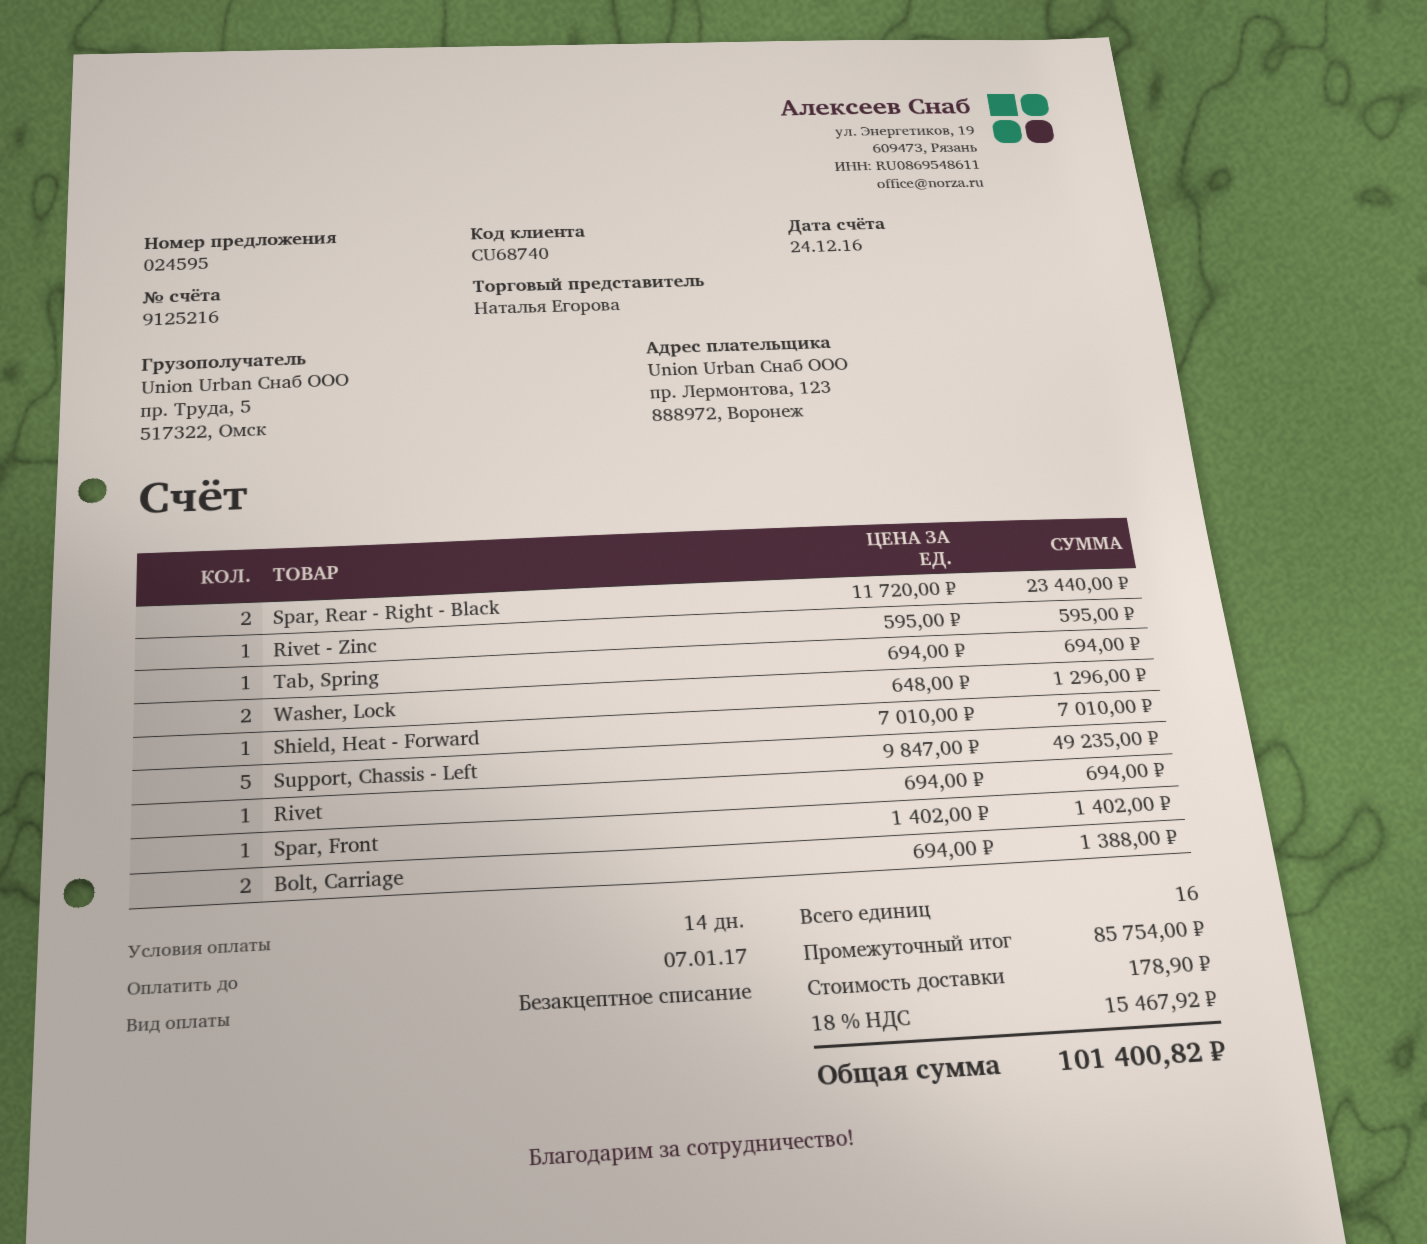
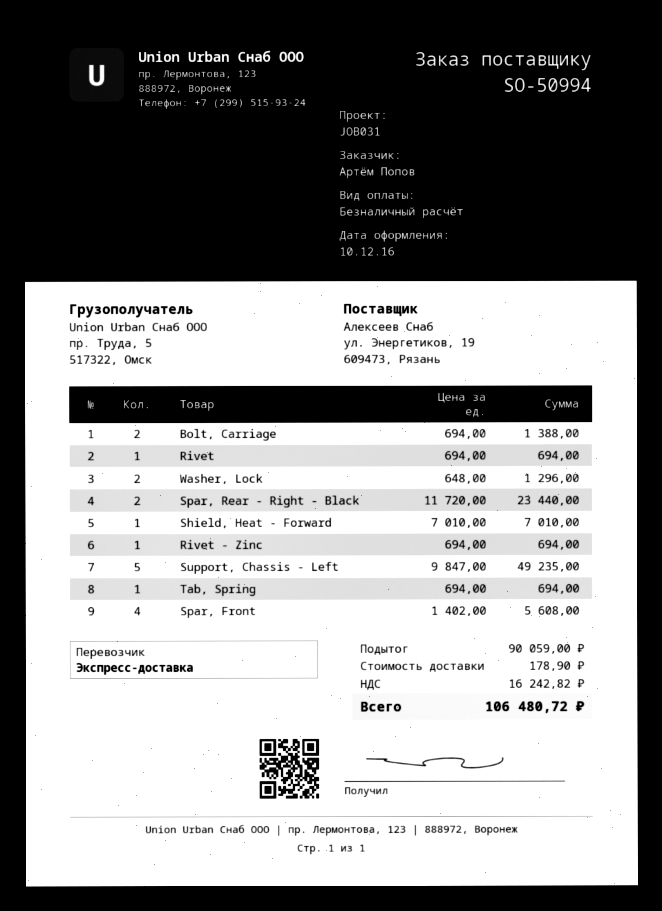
payment method: direct debit -> bank transfer
Rivet - Zinc: 1 x 595.00 = 595.00 -> 1 x 694.00 = 694.00
Spar, Front: 1 x 1402.00 = 1402.00 -> 4 x 1402.00 = 5608.00
subtotal: 85754.00 -> 90059.00
tax: 15467.92 -> 16242.82
total: 101400.82 -> 106480.72

